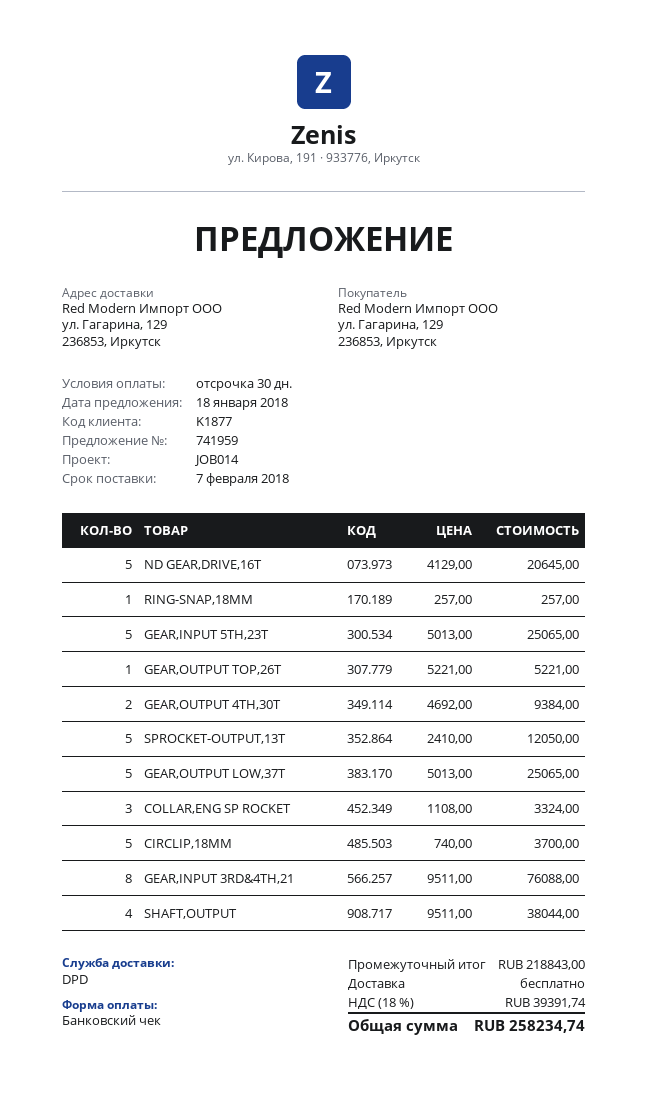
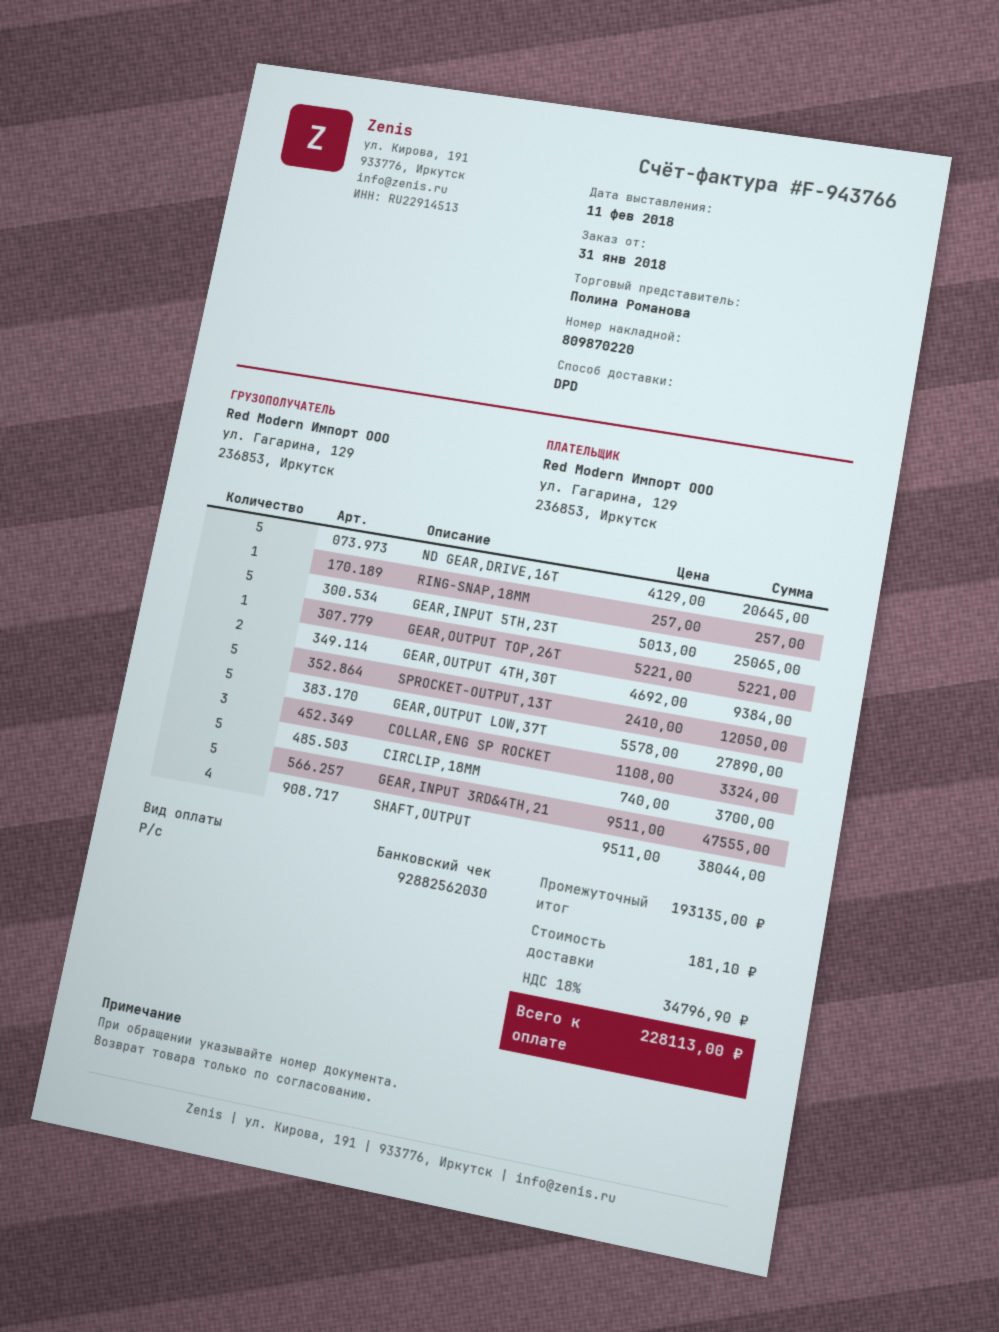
GEAR,OUTPUT LOW,37T: 5 x 5013.00 = 25065.00 -> 5 x 5578.00 = 27890.00
GEAR,INPUT 3RD&4TH,21: 8 x 9511.00 = 76088.00 -> 5 x 9511.00 = 47555.00
subtotal: 218843.00 -> 193135.00
shipping: 0.00 -> 181.10
tax: 18% = 39391.74 -> 18% = 34796.90
total: 258234.74 -> 228113.00

